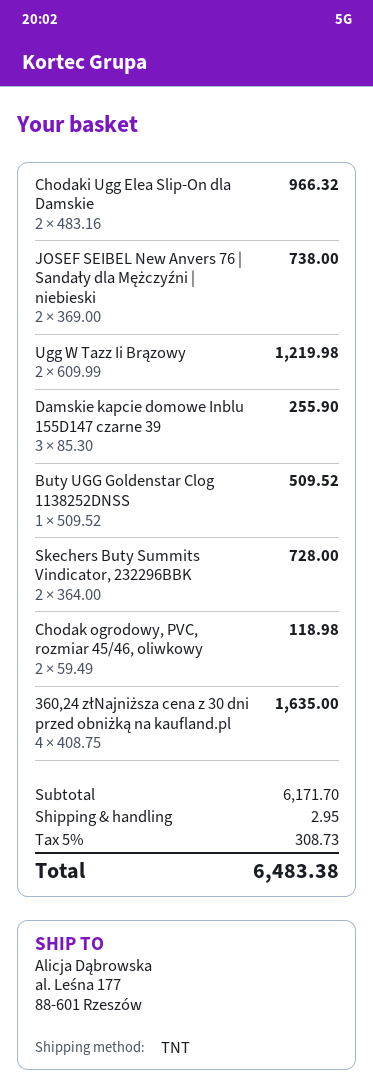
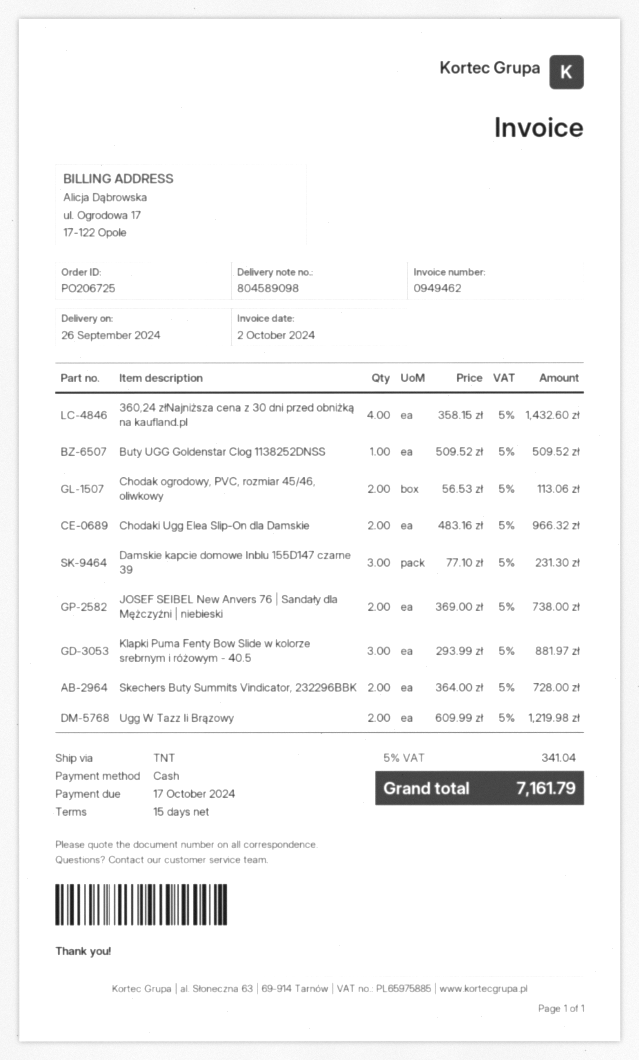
Damskie kapcie domowe Inblu 155D147 czarne 39: 3 x 85.30 = 255.90 -> 3 x 77.10 = 231.30
Chodak ogrodowy, PVC, rozmiar 45/46, oliwkowy: 2 x 59.49 = 118.98 -> 2 x 56.53 = 113.06
360,24 złNajniższa cena z 30 dni przed obniżką na kaufland.pl: 4 x 408.75 = 1635.00 -> 4 x 358.15 = 1432.60
Klapki Puma Fenty Bow Slide w kolorze srebrnym i różowym - 40.5: none -> 3 x 293.99 = 881.97
shipping: 2.95 -> none
tax: 5% = 308.73 -> 5% = 341.04
total: 6483.38 -> 7161.79

